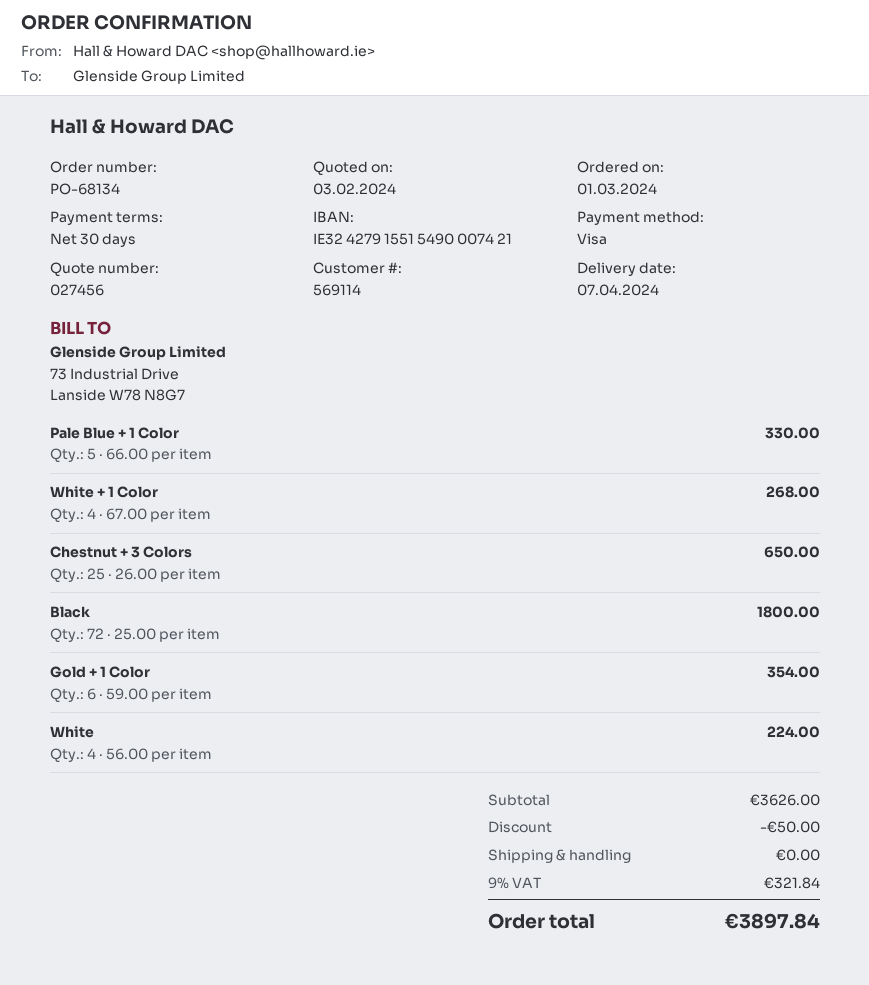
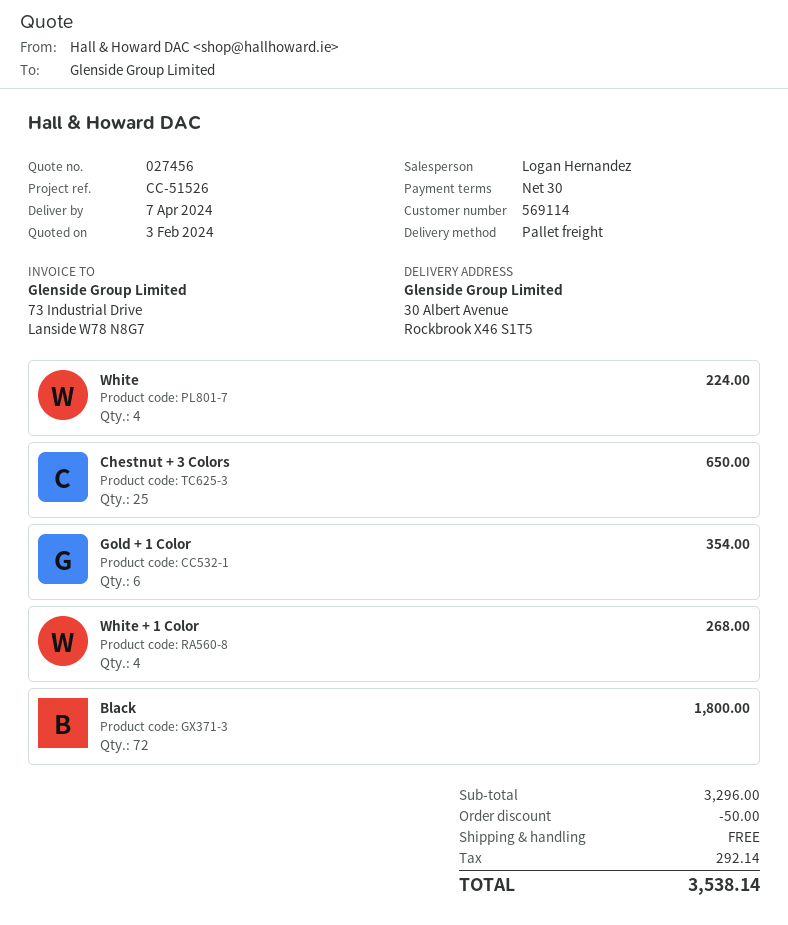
Pale Blue + 1 Color: 5 for 330.00 -> none
subtotal: 3626.00 -> 3296.00
tax: 321.84 -> 292.14
total: 3897.84 -> 3538.14

